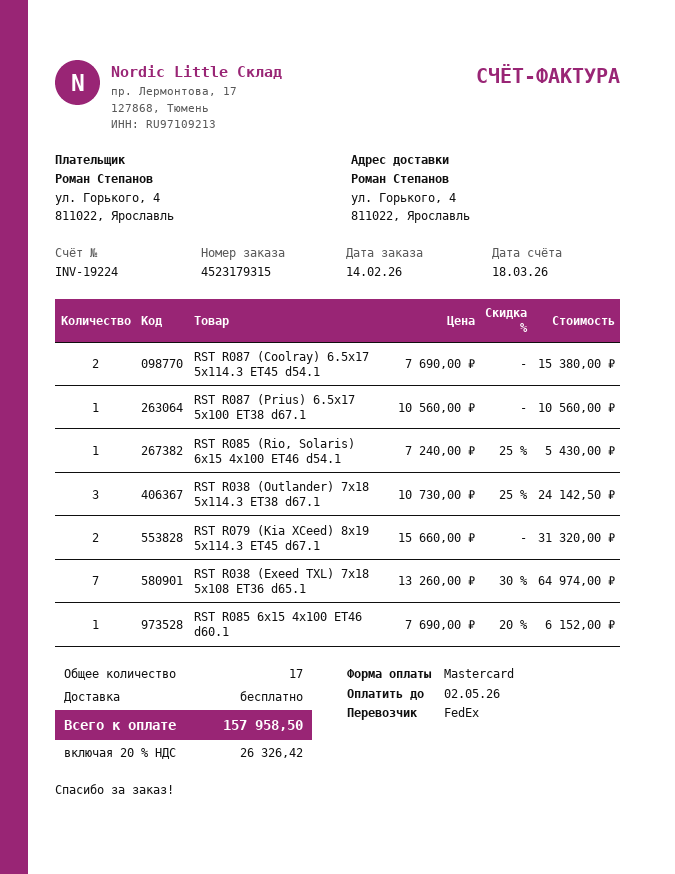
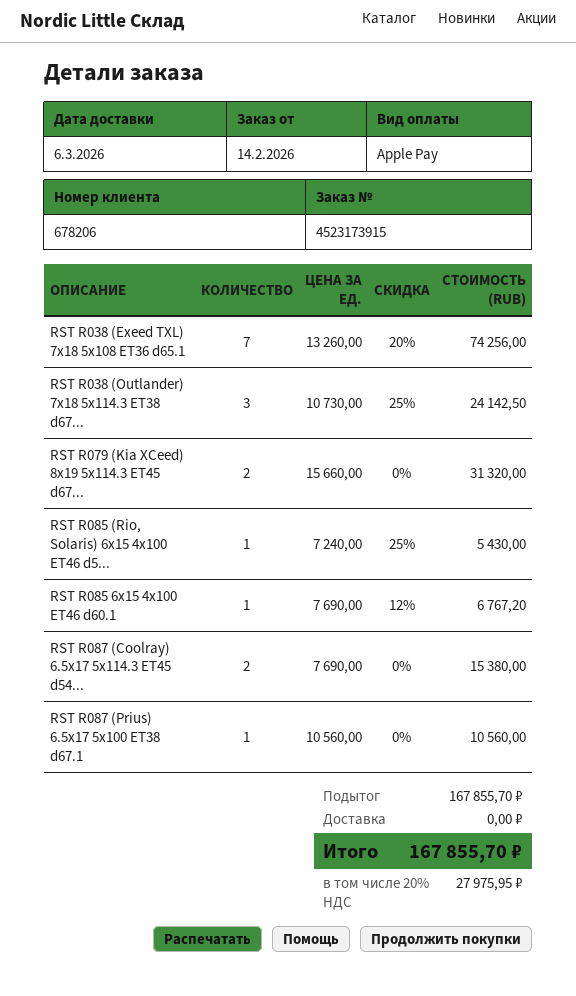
order number: 4523179315 -> 4523173915
payment method: Mastercard -> Apple Pay
RST R038 (Exeed TXL) 7x18 5x108 ET36 d65.1: 7 x 13260.00 - 30% = 64974.00 -> 7 x 13260.00 - 20% = 74256.00
RST R085 6x15 4x100 ET46 d60.1: 1 x 7690.00 - 20% = 6152.00 -> 1 x 7690.00 - 12% = 6767.20
tax: 20% = 26326.42 -> 20% = 27975.95
total: 157958.50 -> 167855.70

